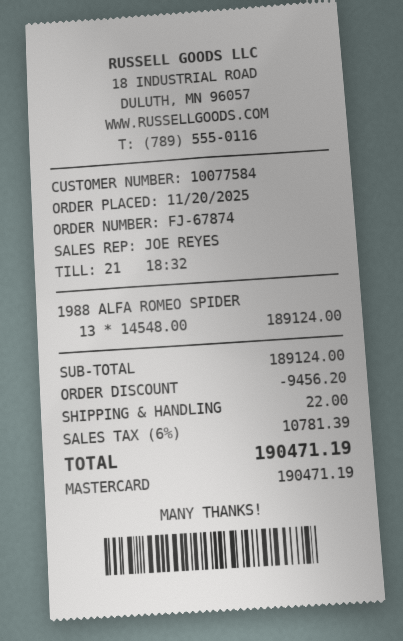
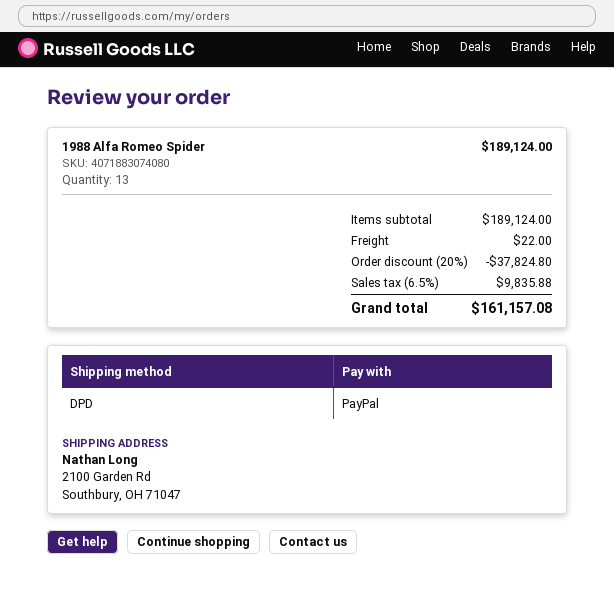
payment method: Mastercard -> PayPal
discount: 9456.20 -> 37824.80
tax: 6% = 10781.39 -> 6.5% = 9835.88
total: 190471.19 -> 161157.08

